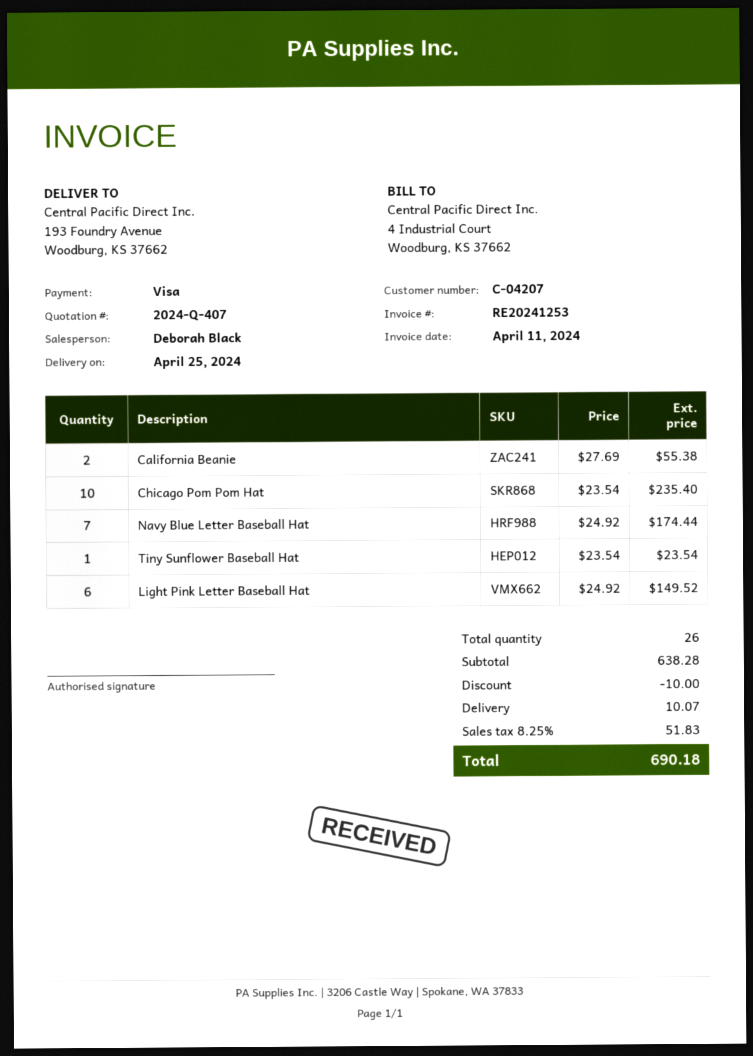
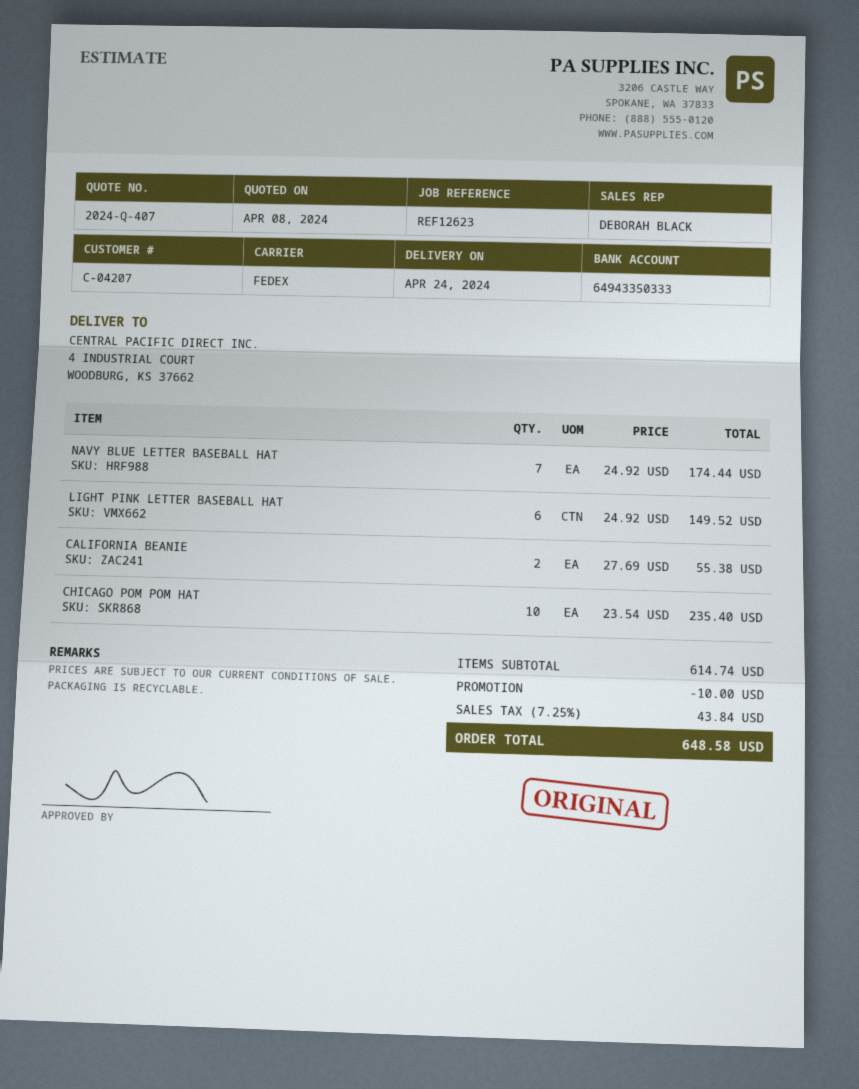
delivery date: 2024-04-25 -> 2024-04-24
ship to: 193 Foundry Avenue, Woodburg, KS 37662 -> 4 INDUSTRIAL COURT, WOODBURG, KS 37662
Tiny Sunflower Baseball Hat: 1 x 23.54 = 23.54 -> none
subtotal: 638.28 -> 614.74
shipping: 10.07 -> none
tax: 8.25% = 51.83 -> 7.25% = 43.84
total: 690.18 -> 648.58

